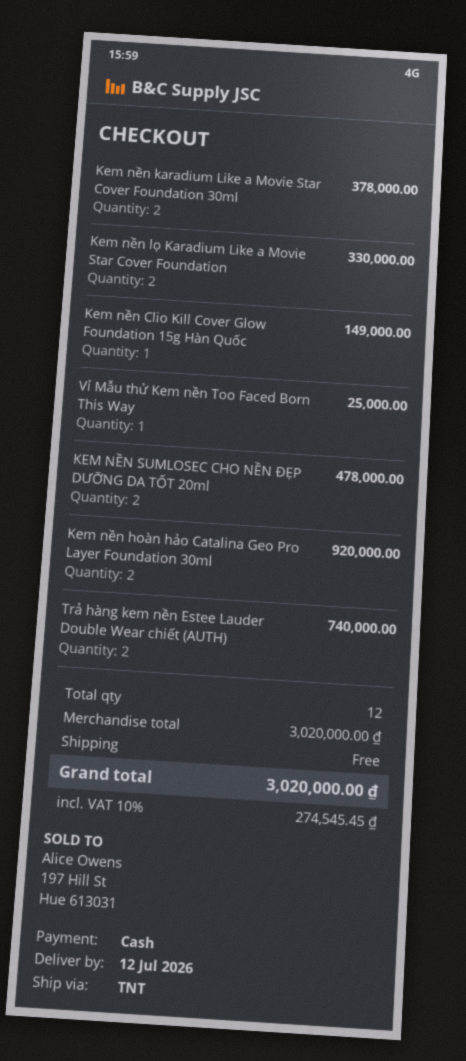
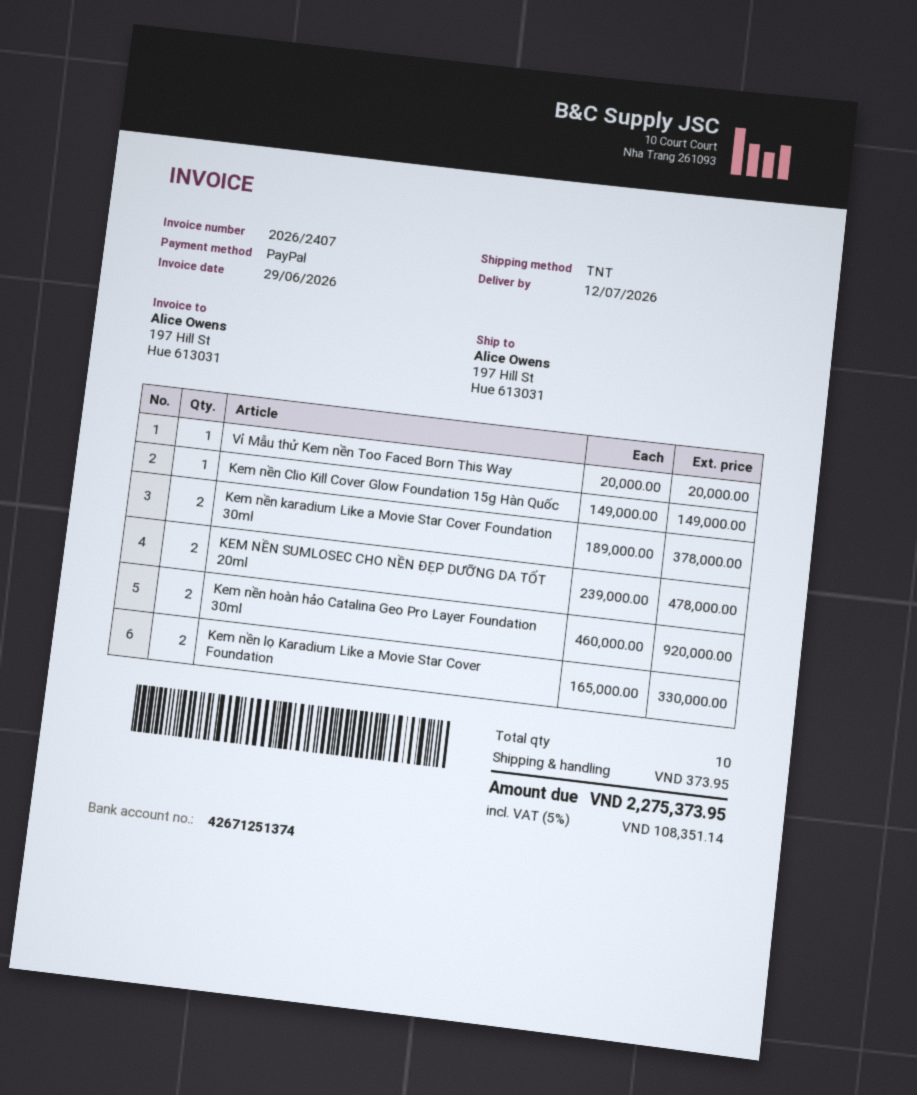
payment method: cash -> PayPal
Vỉ Mẫu thử Kem nền Too Faced Born This Way: 1 for 25000.00 -> 1 for 20000.00
Trả hàng kem nền Estee Lauder Double Wear chiết (AUTH): 2 for 740000.00 -> none
total quantity: 12 -> 10
shipping: 0.00 -> 373.95
tax: 10% = 274545.45 -> 5% = 108351.14
total: 3020000.00 -> 2275373.95

